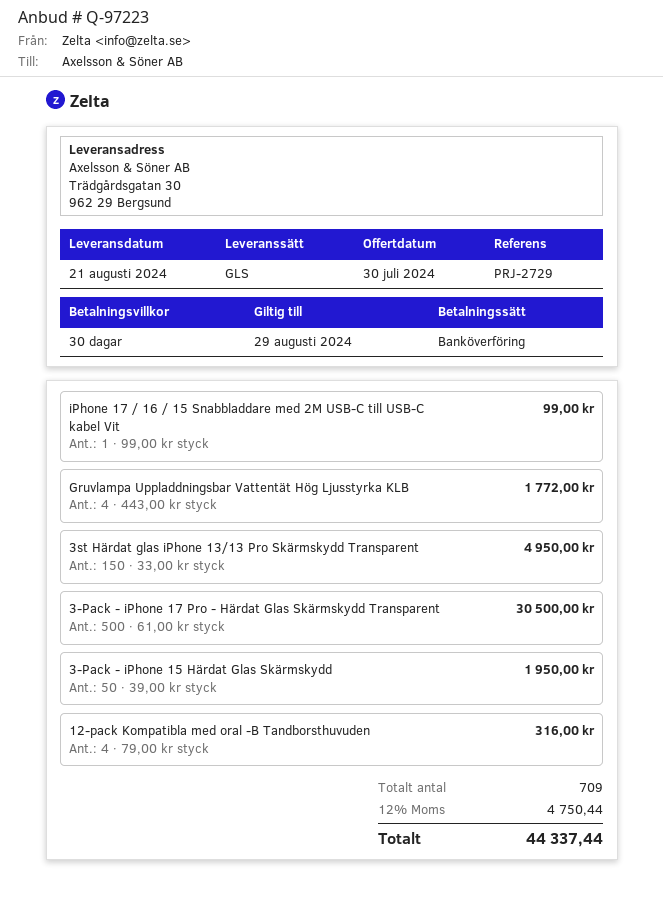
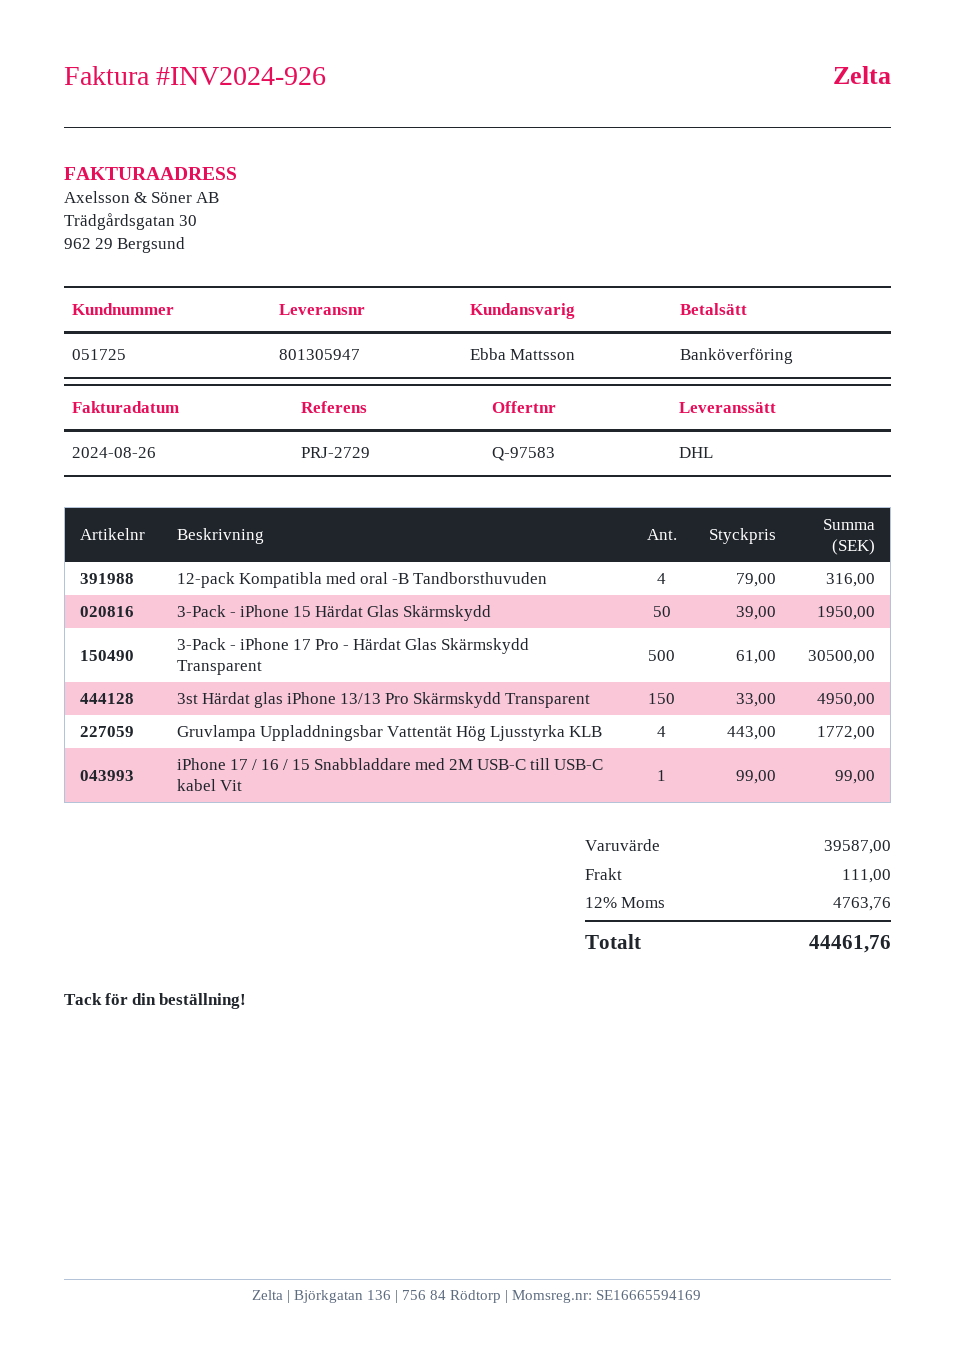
quote number: Q-97223 -> Q-97583
shipping method: GLS -> DHL
shipping: none -> 111.00
tax: 12% = 4750.44 -> 12% = 4763.76
total: 44337.44 -> 44461.76

